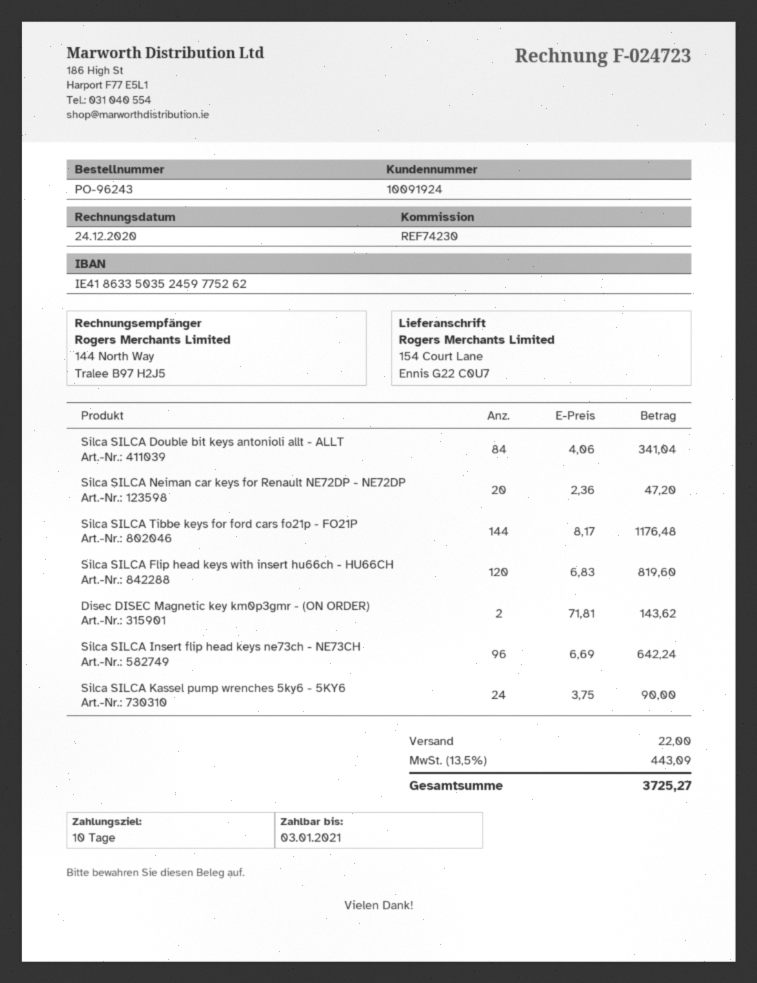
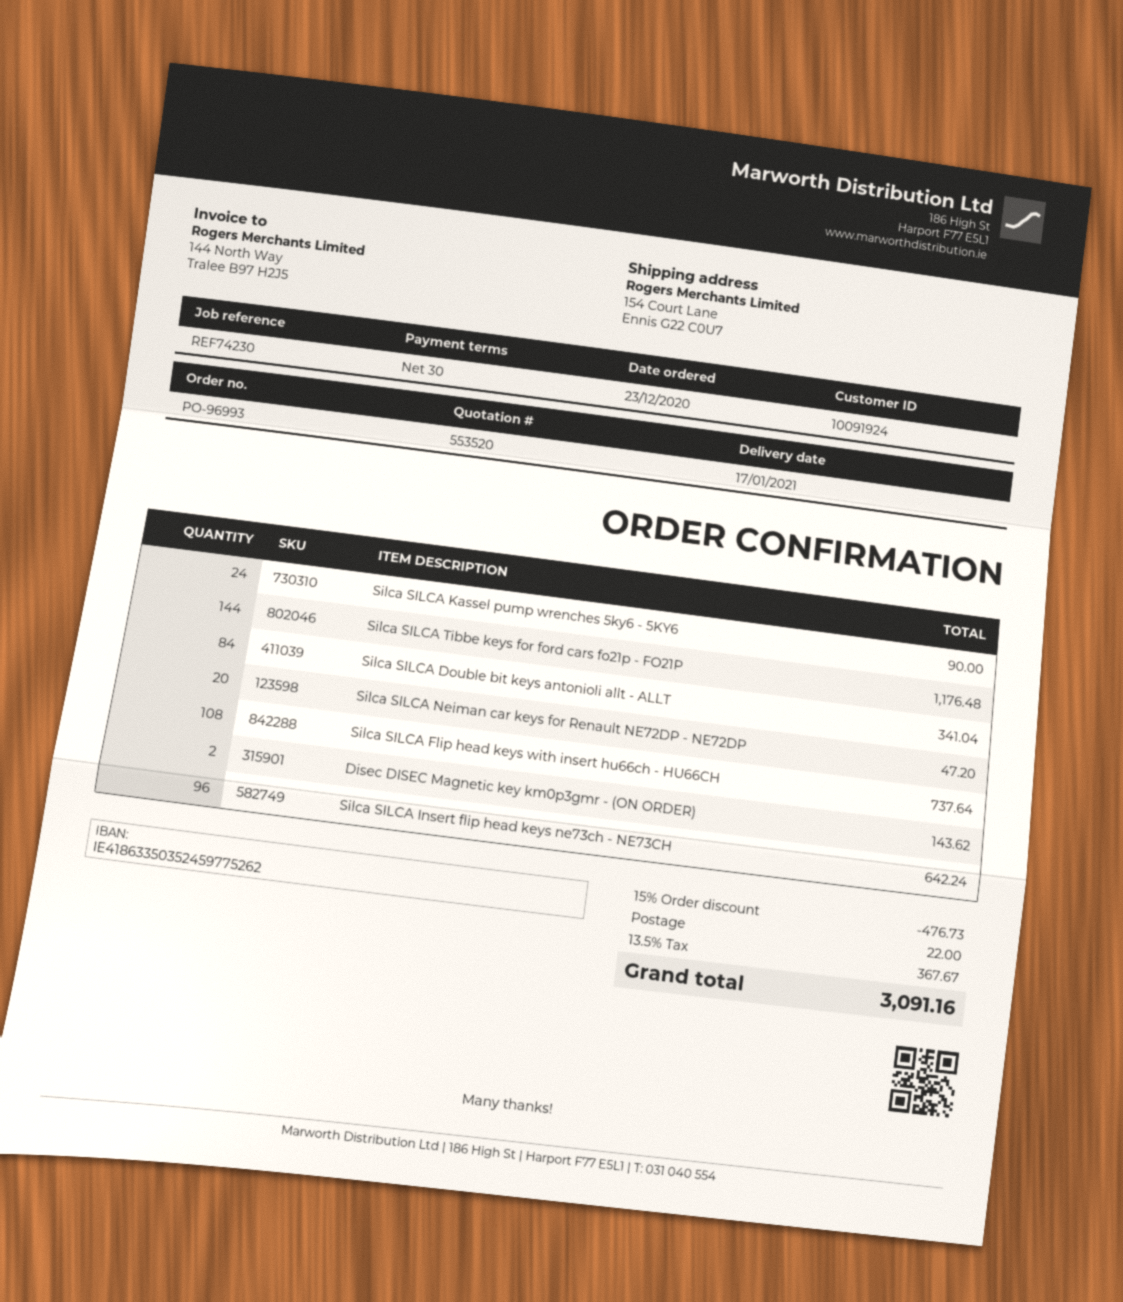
order number: PO-96243 -> PO-96993
payment terms: 10 days -> 30 days
Silca SILCA Flip head keys with insert hu66ch - HU66CH: 120 for 819.60 -> 108 for 737.64
discount: none -> 15% = 476.73
tax: 13.5% = 443.09 -> 13.5% = 367.67
total: 3725.27 -> 3091.16

